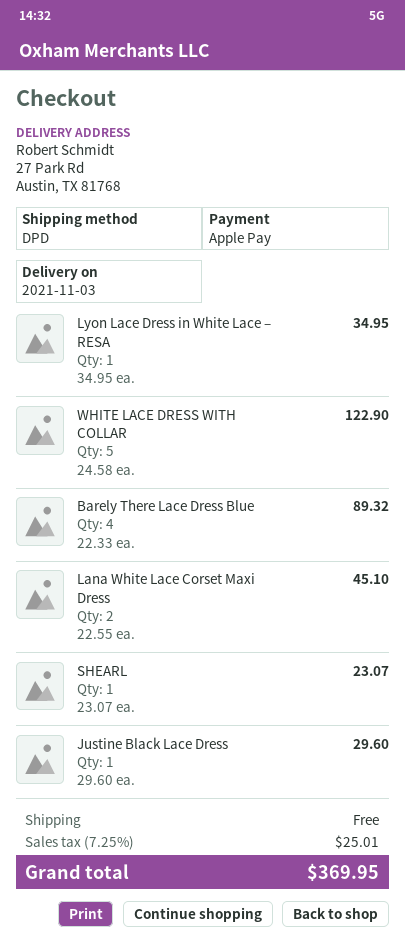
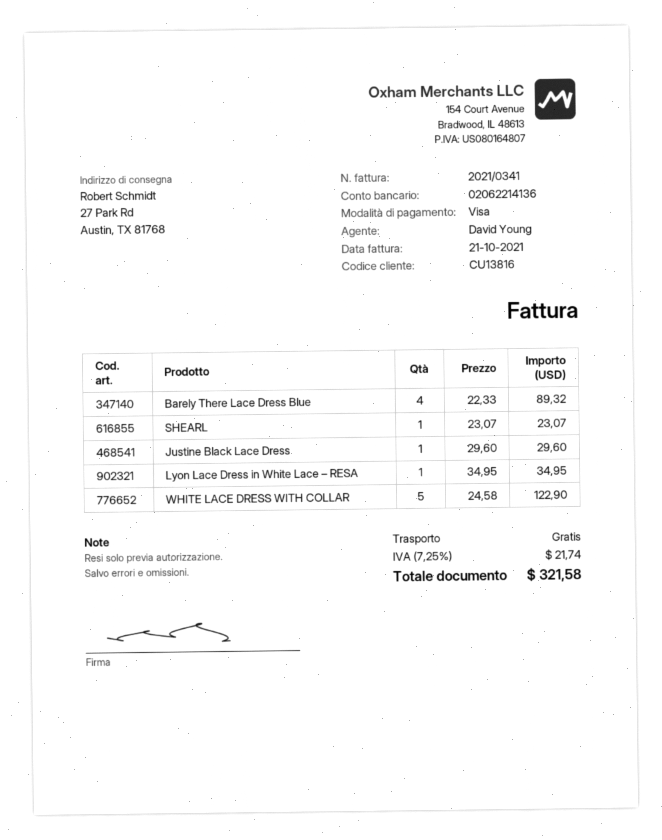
payment method: Apple Pay -> Visa
Lana White Lace Corset Maxi Dress: 2 x 22.55 = 45.10 -> none
tax: 7.25% = 25.01 -> 7.25% = 21.74
total: 369.95 -> 321.58

